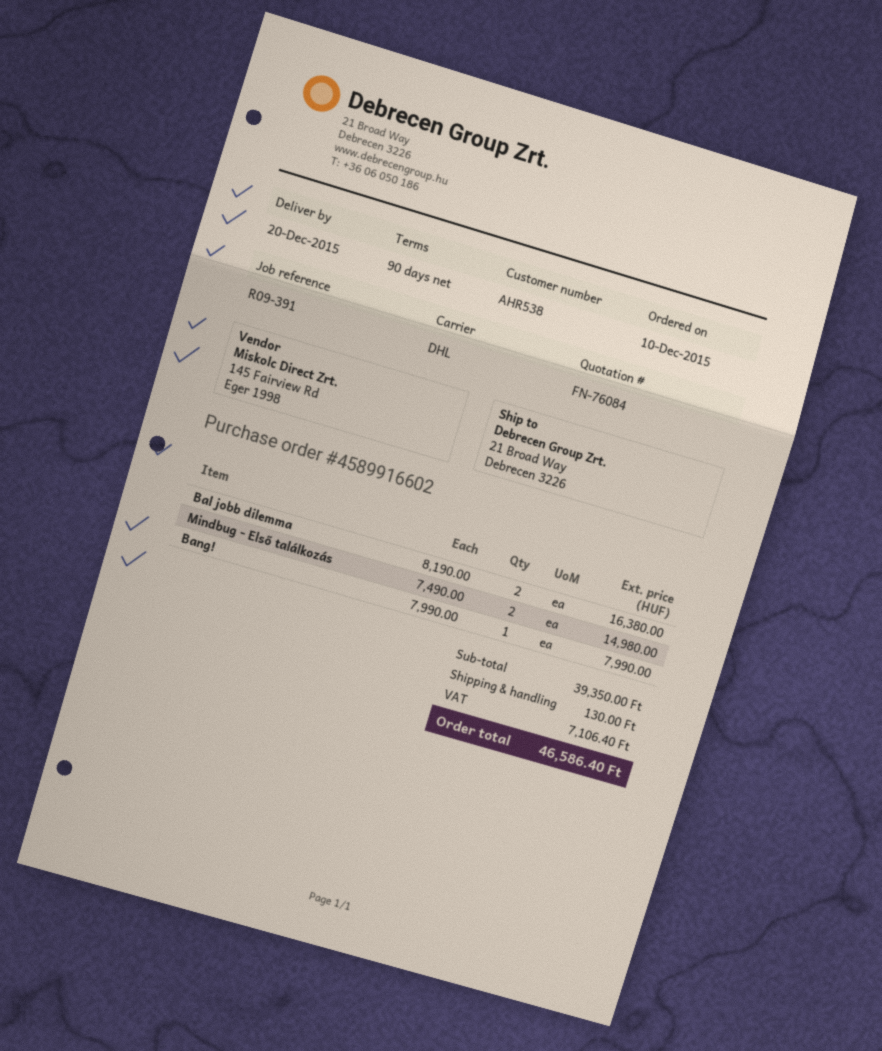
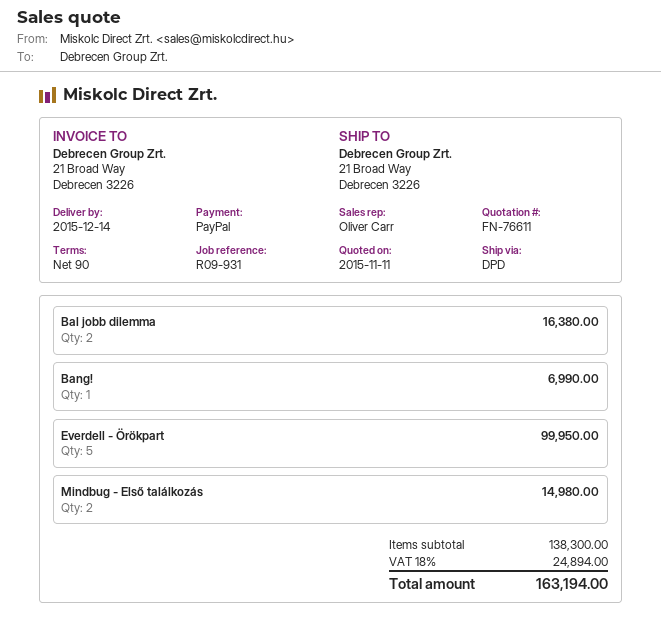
quote number: FN-76084 -> FN-76611
delivery date: 2015-12-20 -> 2015-12-14
reference: R09-391 -> R09-931
shipping method: DHL -> DPD
Bang!: 1 for 7990.00 -> 1 for 6990.00
Everdell - Örökpart: none -> 5 for 99950.00
subtotal: 39350.00 -> 138300.00
shipping: 130.00 -> none
tax: 7106.40 -> 24894.00
total: 46586.40 -> 163194.00

